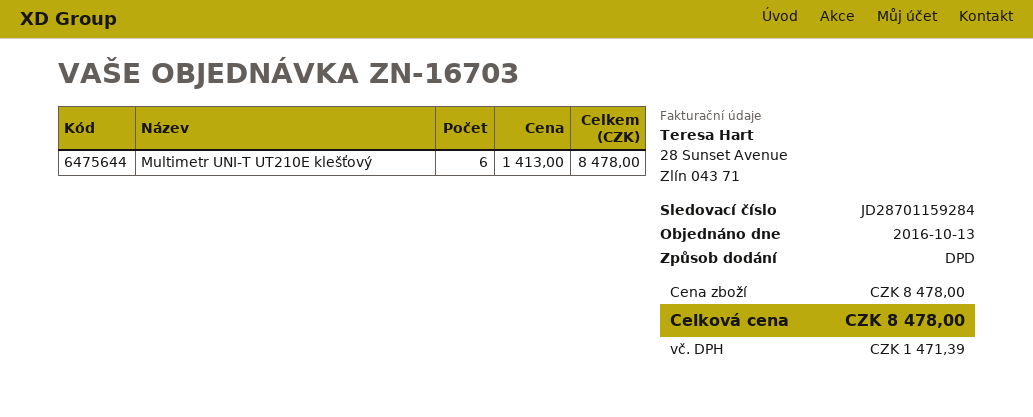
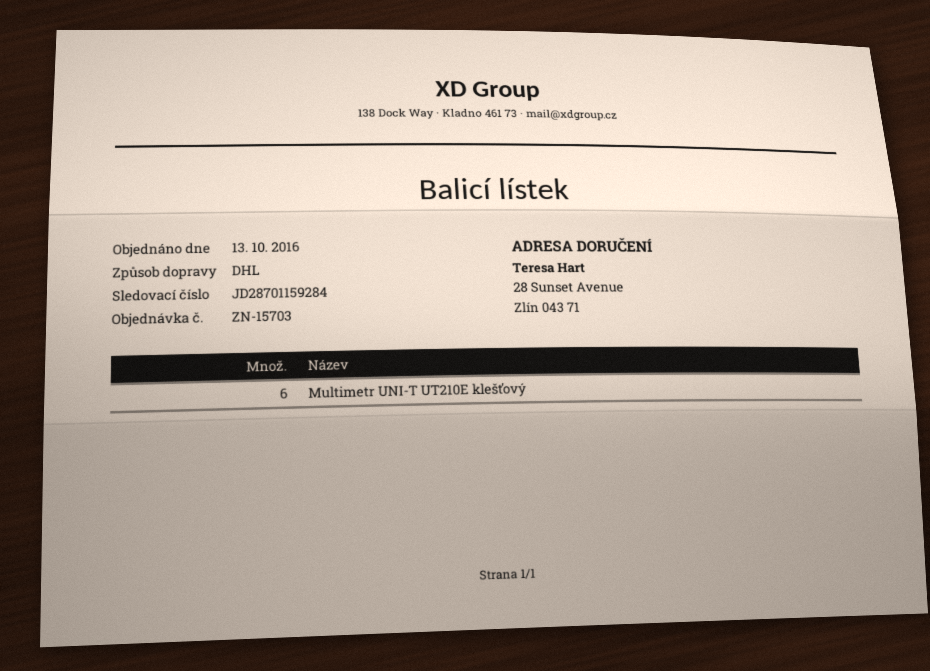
order number: ZN-16703 -> ZN-15703
shipping method: DPD -> DHL

